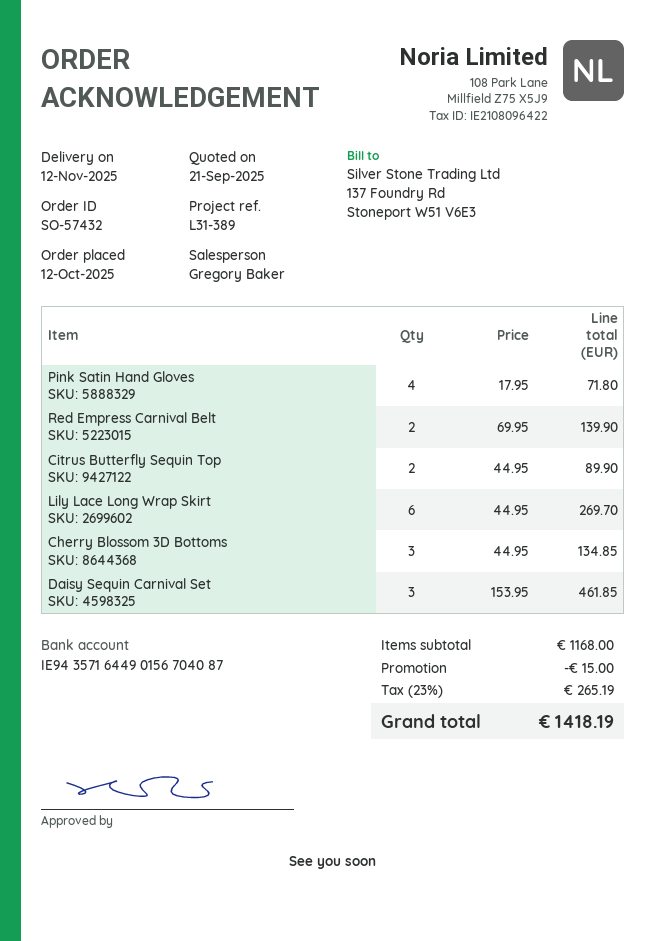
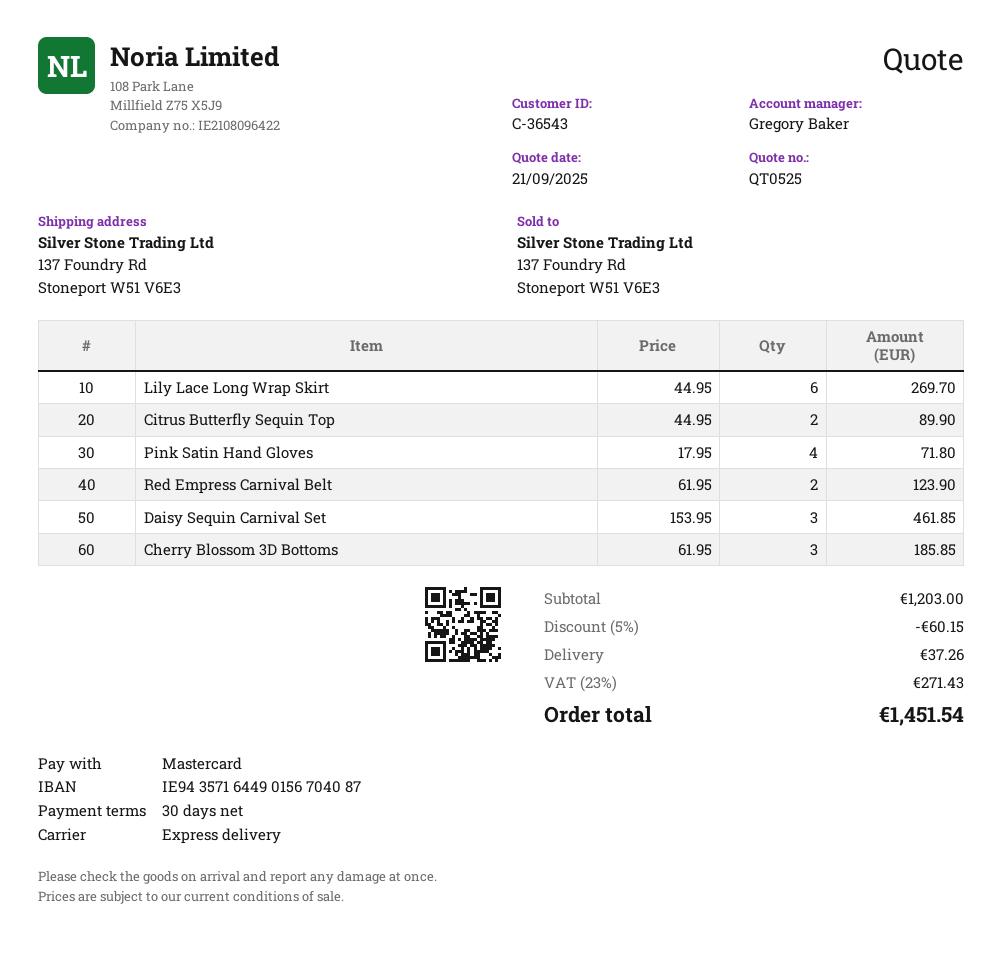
Red Empress Carnival Belt: 2 x 69.95 = 139.90 -> 2 x 61.95 = 123.90
Cherry Blossom 3D Bottoms: 3 x 44.95 = 134.85 -> 3 x 61.95 = 185.85
subtotal: 1168.00 -> 1203.00
discount: 15.00 -> 60.15
shipping: none -> 37.26
tax: 23% = 265.19 -> 23% = 271.43
total: 1418.19 -> 1451.54

